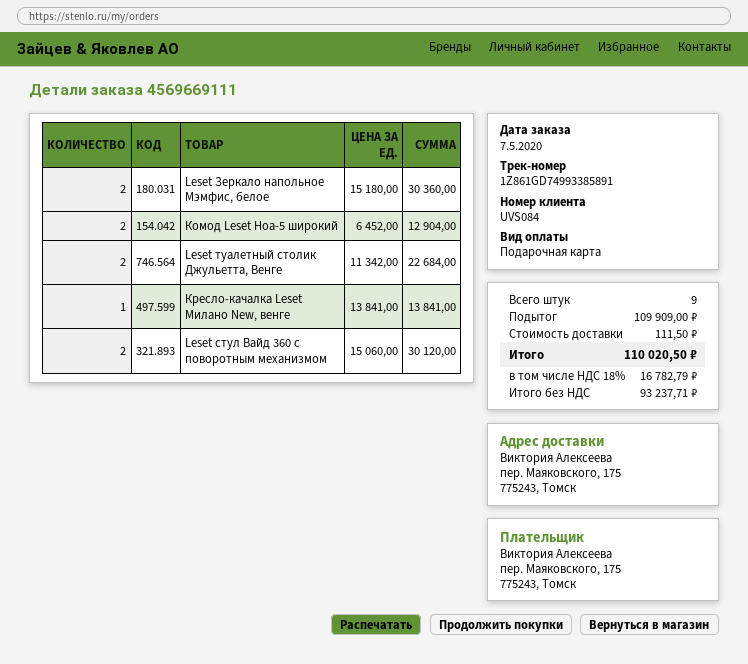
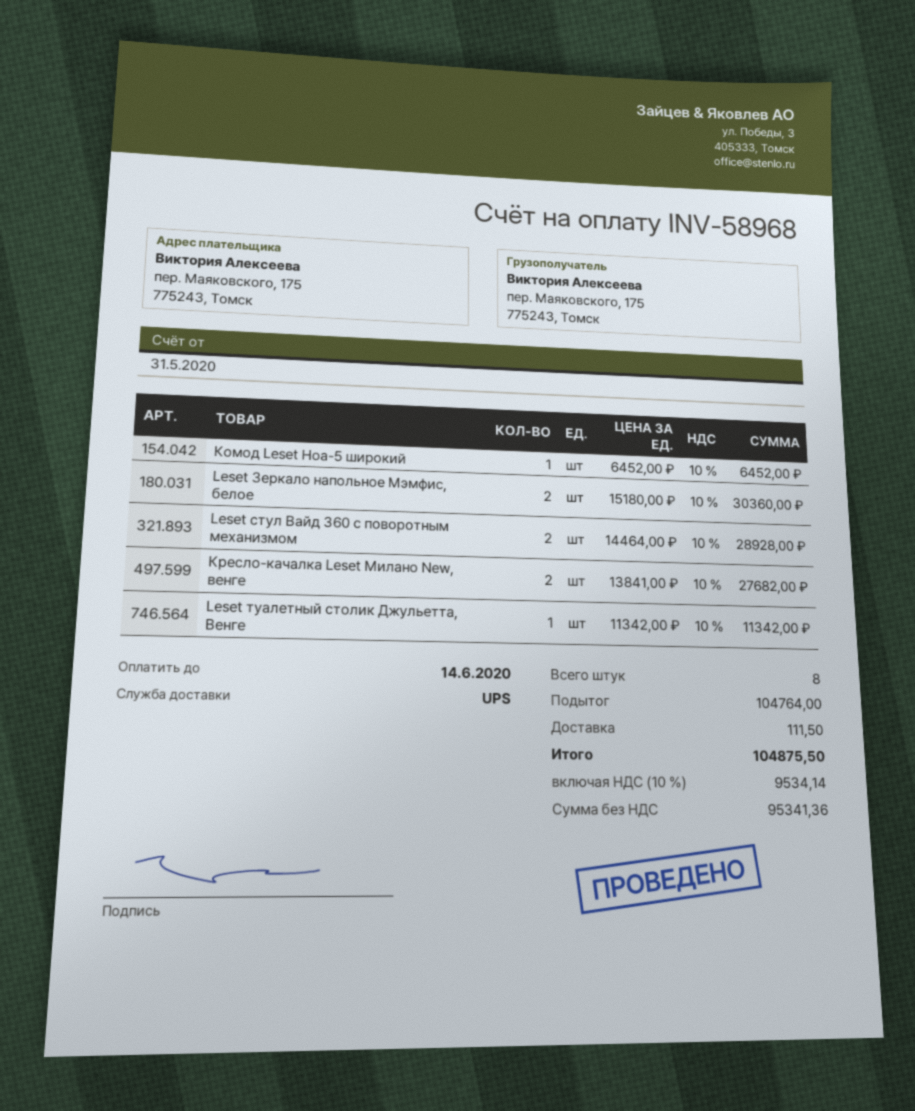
Комод Leset Ноа-5 широкий: 2 x 6452.00 = 12904.00 -> 1 x 6452.00 = 6452.00
Leset туалетный столик Джульетта, Венге: 2 x 11342.00 = 22684.00 -> 1 x 11342.00 = 11342.00
Кресло-качалка Leset Милано New, венге: 1 x 13841.00 = 13841.00 -> 2 x 13841.00 = 27682.00
Leset стул Вайд 360 с поворотным механизмом: 2 x 15060.00 = 30120.00 -> 2 x 14464.00 = 28928.00
total quantity: 9 -> 8
subtotal: 109909.00 -> 104764.00
net: 93237.71 -> 95341.36
tax: 18% = 16782.79 -> 10% = 9534.14
total: 110020.50 -> 104875.50

